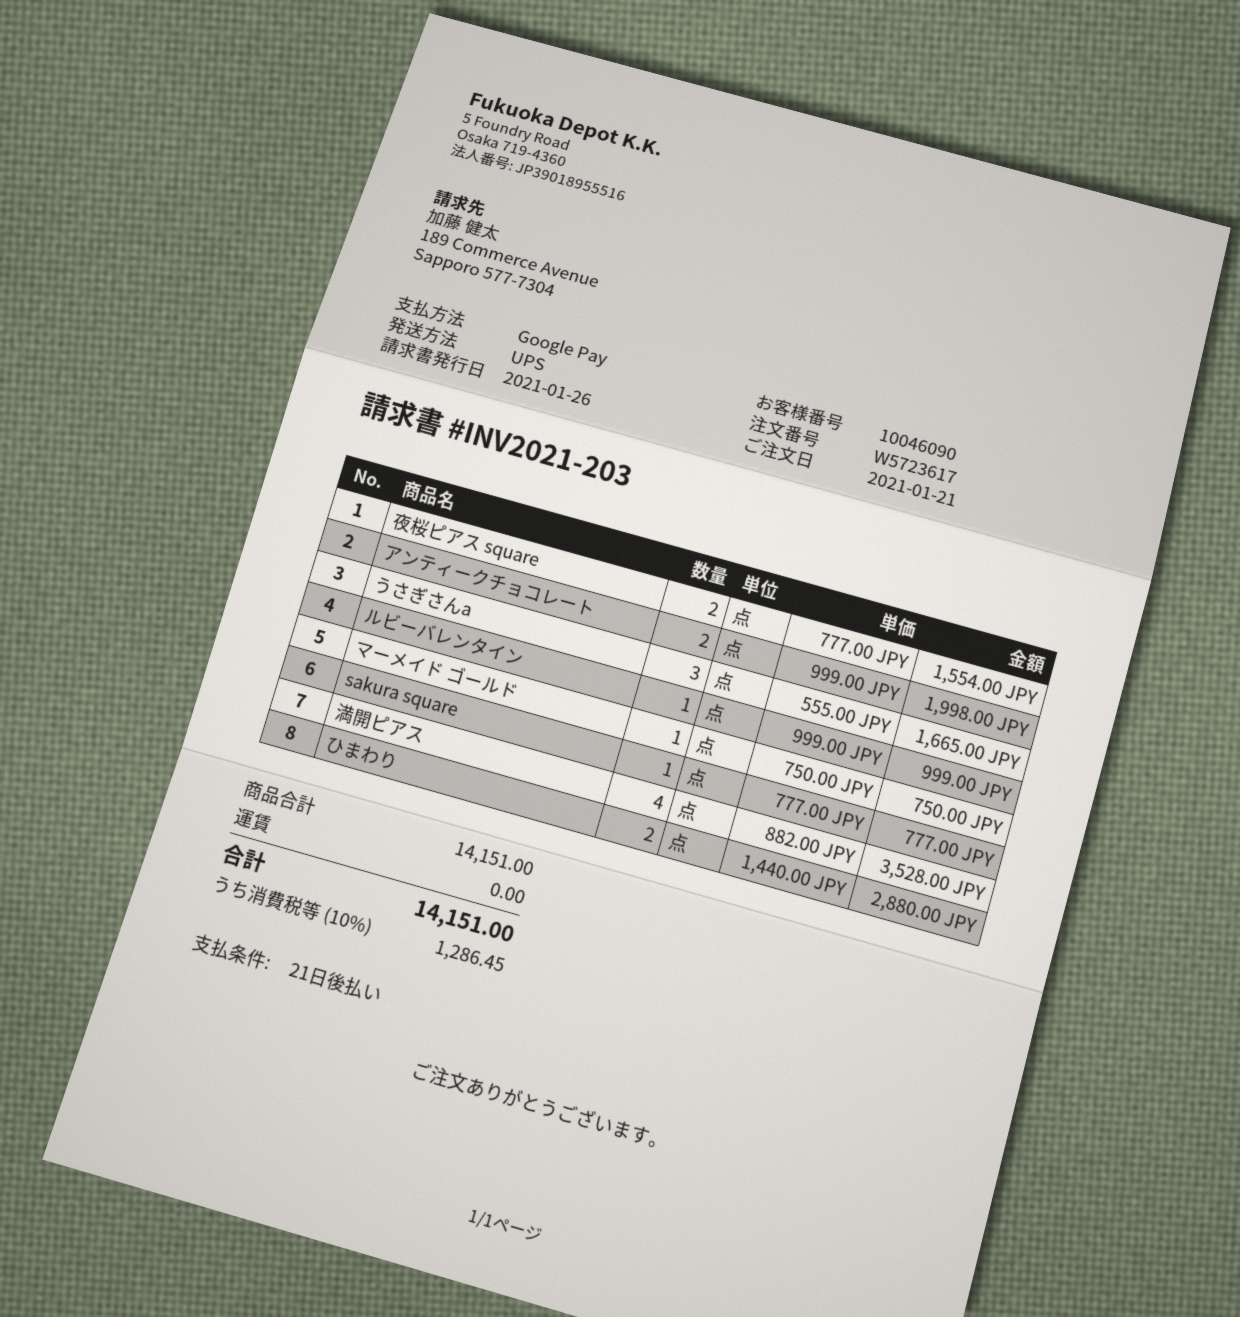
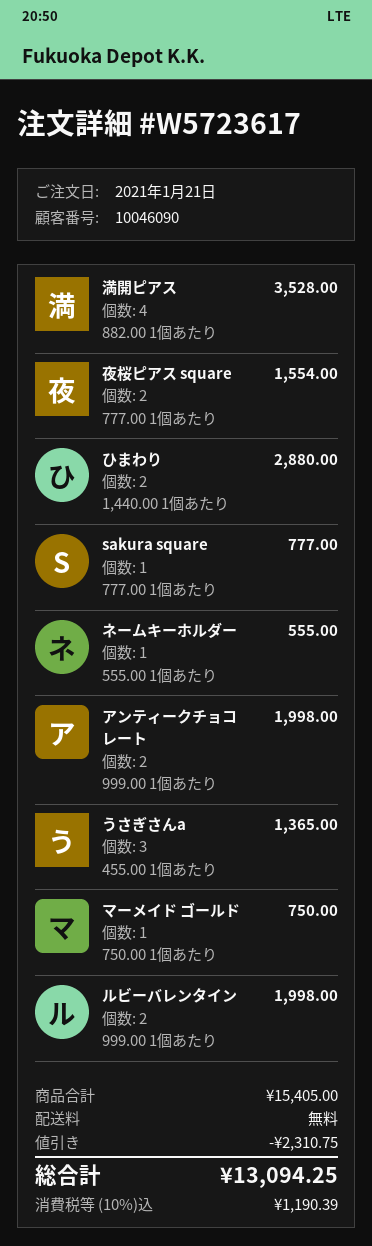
うさぎさんa: 3 x 555.00 = 1665.00 -> 3 x 455.00 = 1365.00
ルビーバレンタイン: 1 x 999.00 = 999.00 -> 2 x 999.00 = 1998.00
ネームキーホルダー: none -> 1 x 555.00 = 555.00
subtotal: 14151.00 -> 15405.00
discount: none -> 2310.75
tax: 10% = 1286.45 -> 10% = 1190.39
total: 14151.00 -> 13094.25

